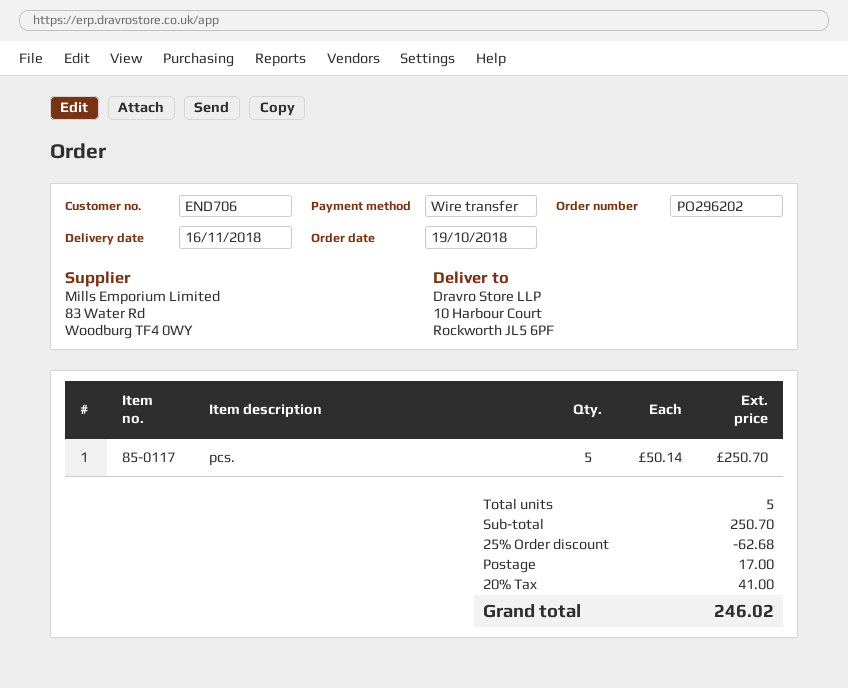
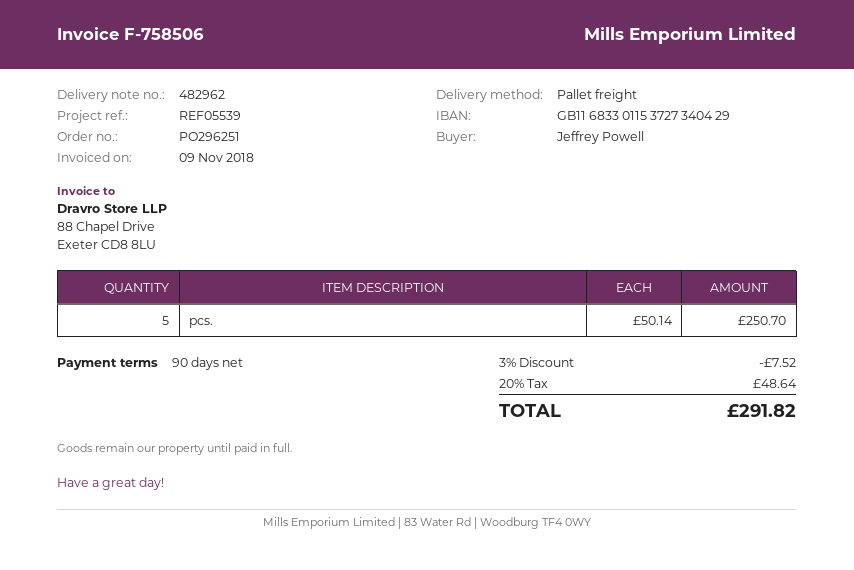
order number: PO296202 -> PO296251
discount: 25% = 62.68 -> 3% = 7.52
shipping: 17.00 -> none
tax: 20% = 41.00 -> 20% = 48.64
total: 246.02 -> 291.82

